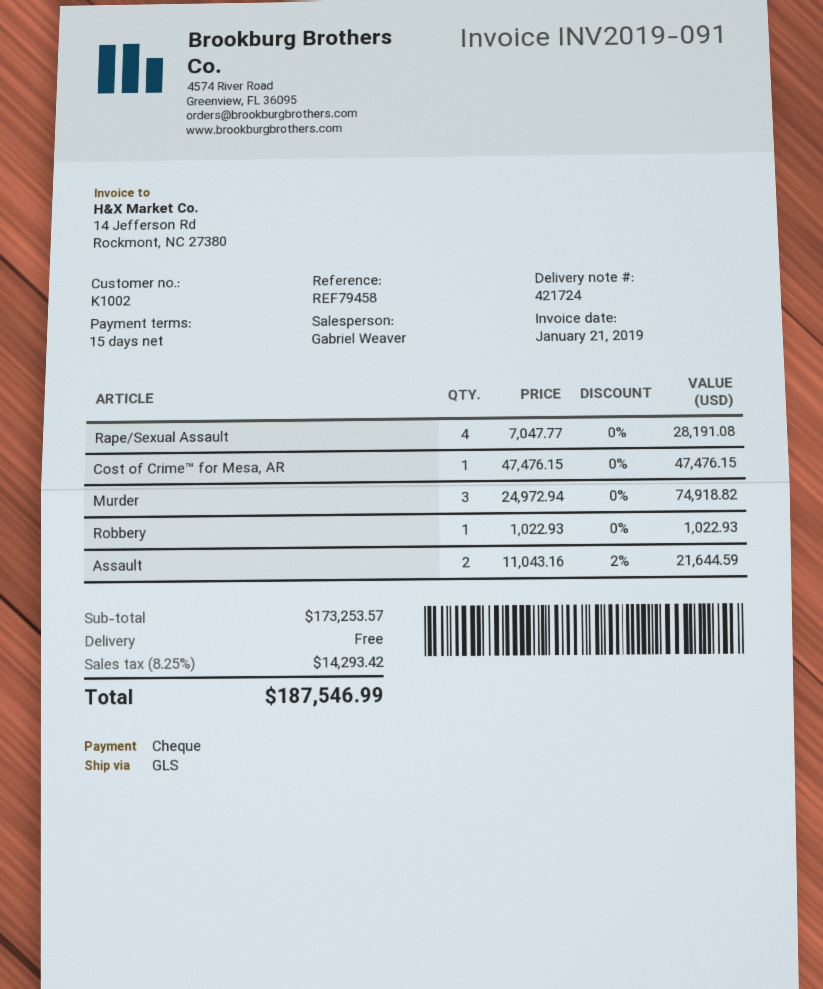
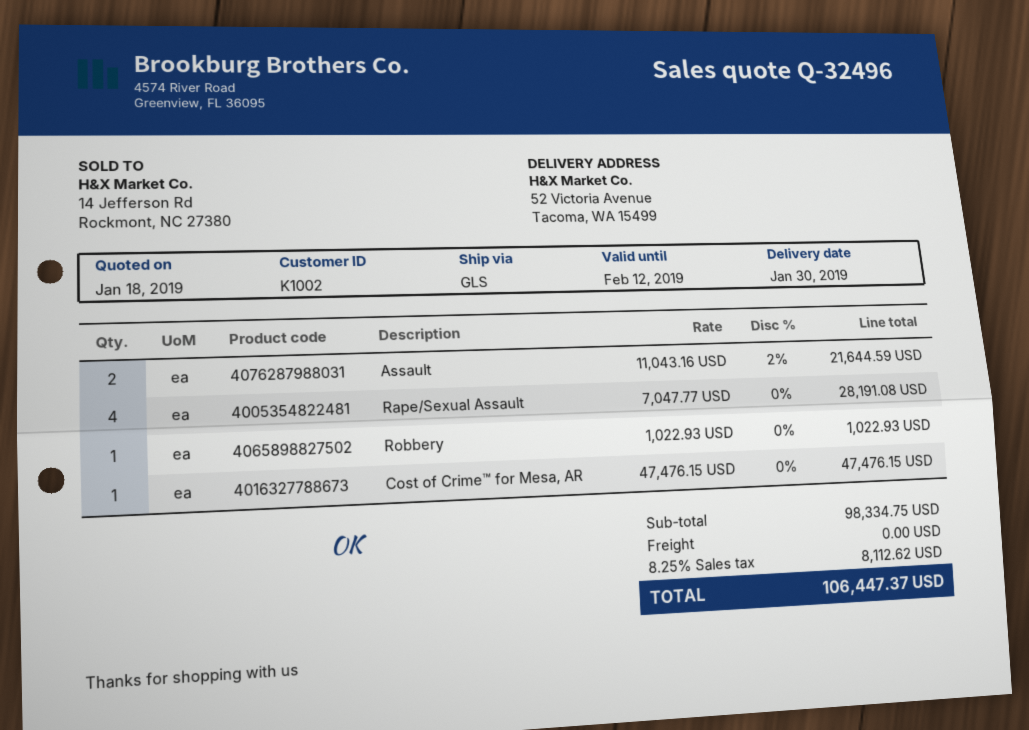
Murder: 3 x 24972.94 = 74918.82 -> none
subtotal: 173253.57 -> 98334.75
tax: 8.25% = 14293.42 -> 8.25% = 8112.62
total: 187546.99 -> 106447.37

